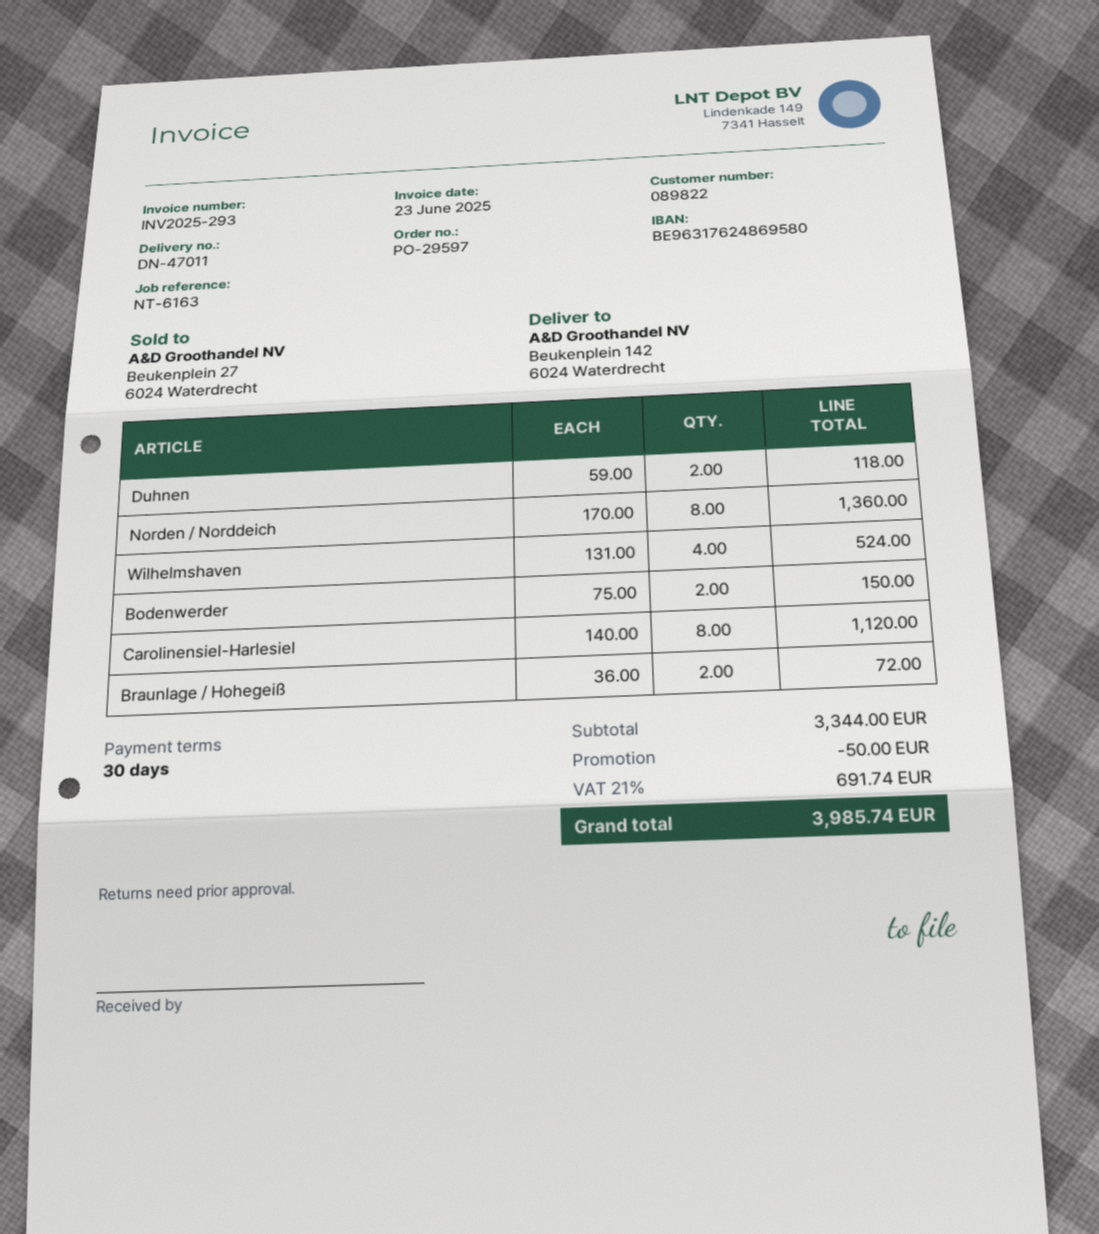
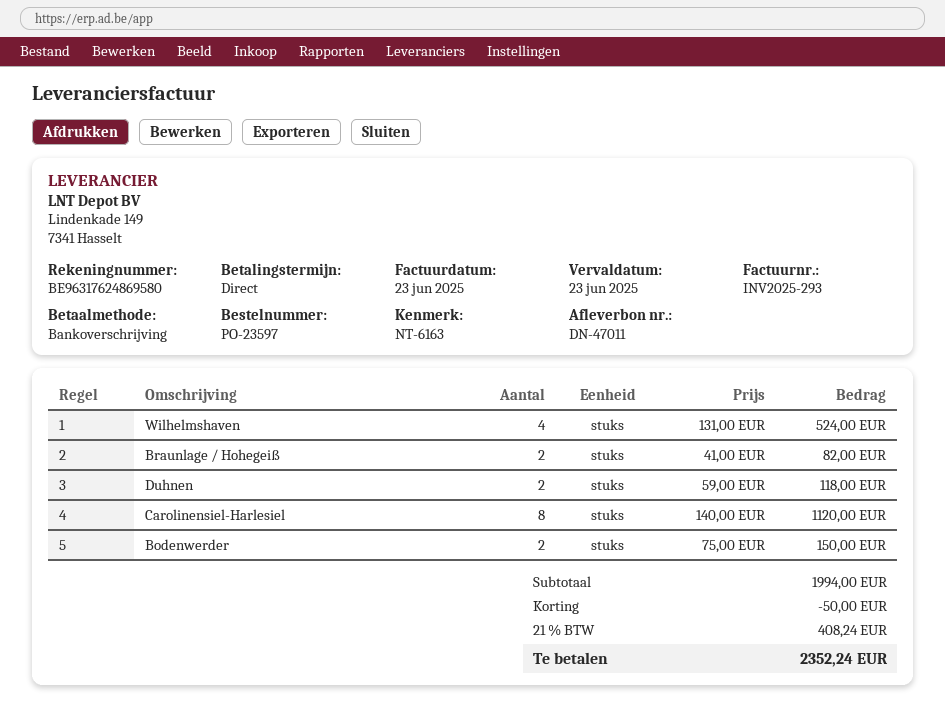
order number: PO-29597 -> PO-23597
payment terms: 30 days -> on receipt
Norden / Norddeich: 8 x 170.00 = 1360.00 -> none
Braunlage / Hohegeiß: 2 x 36.00 = 72.00 -> 2 x 41.00 = 82.00
subtotal: 3344.00 -> 1994.00
tax: 21% = 691.74 -> 21% = 408.24
total: 3985.74 -> 2352.24

